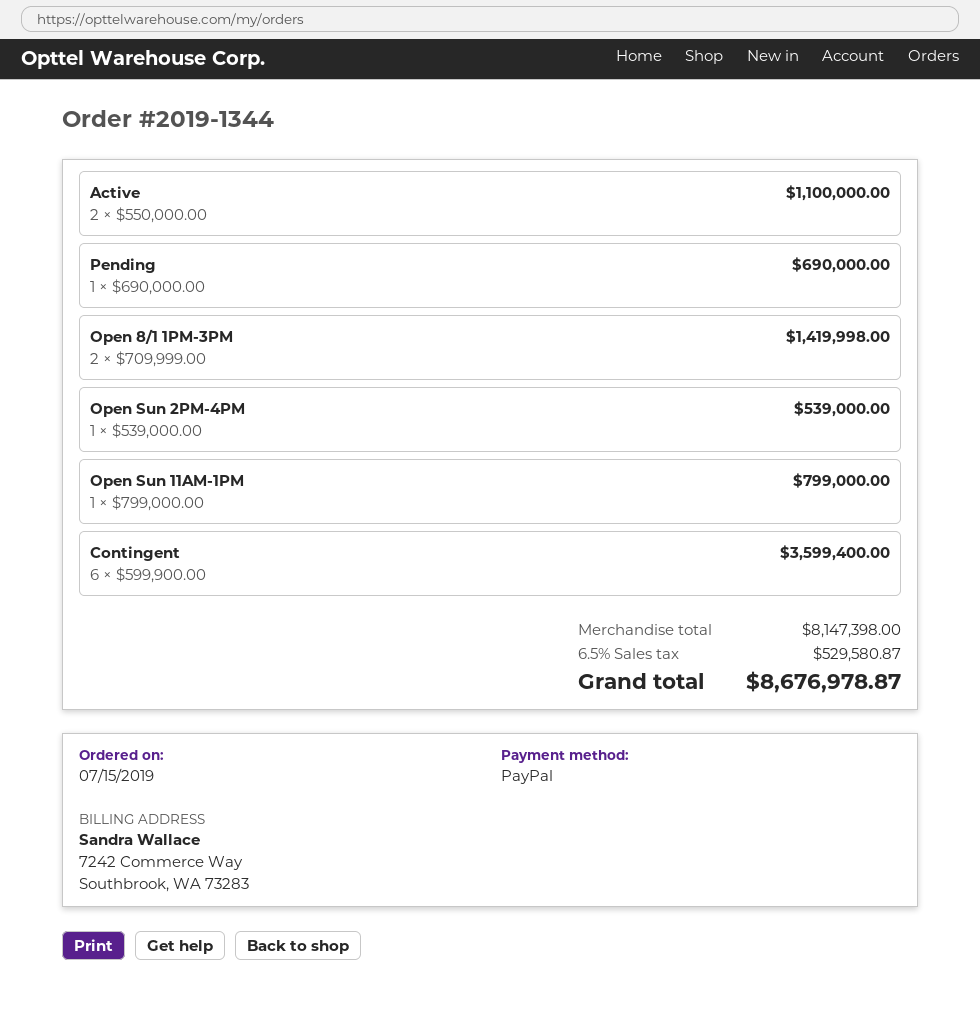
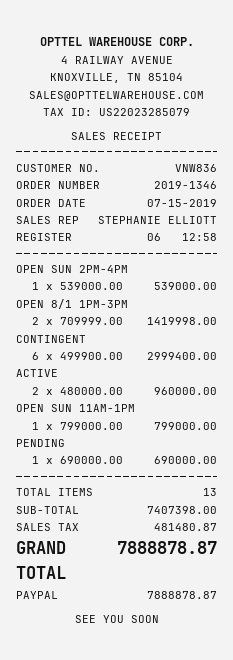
order number: 2019-1344 -> 2019-1346
Active: 2 x 550000.00 = 1100000.00 -> 2 x 480000.00 = 960000.00
Contingent: 6 x 599900.00 = 3599400.00 -> 6 x 499900.00 = 2999400.00
subtotal: 8147398.00 -> 7407398.00
tax: 529580.87 -> 481480.87
total: 8676978.87 -> 7888878.87

